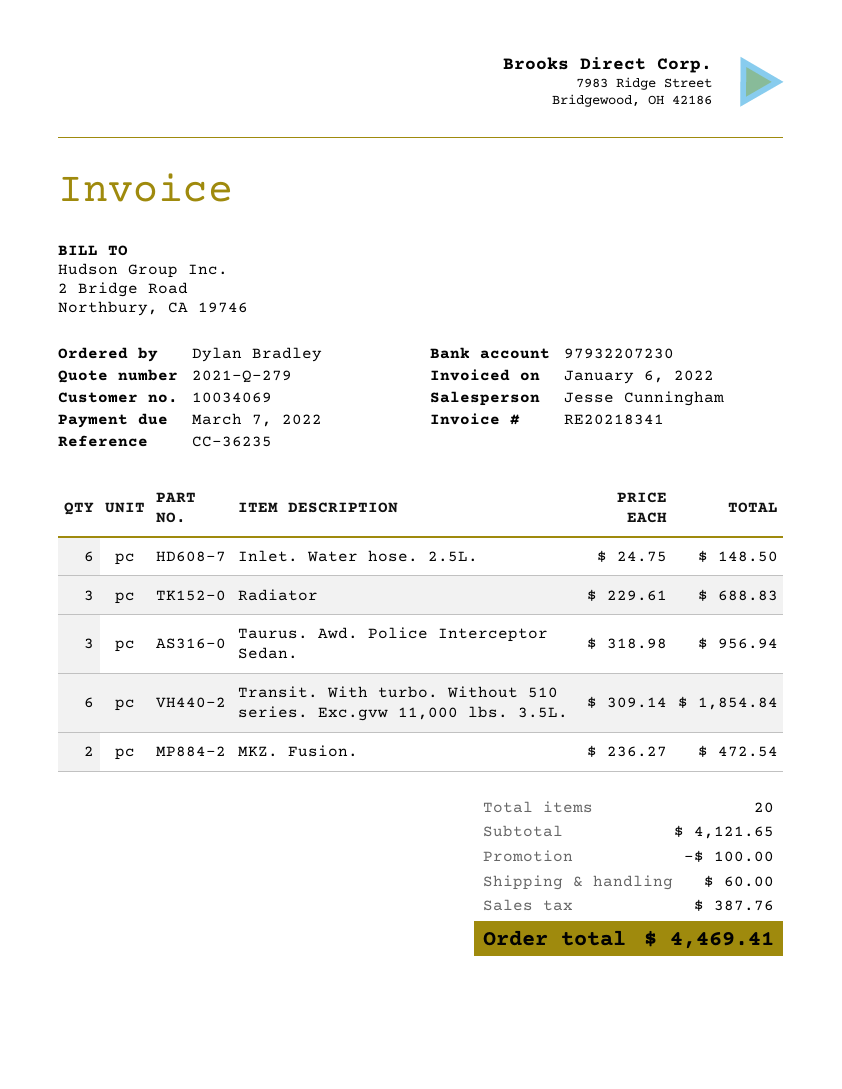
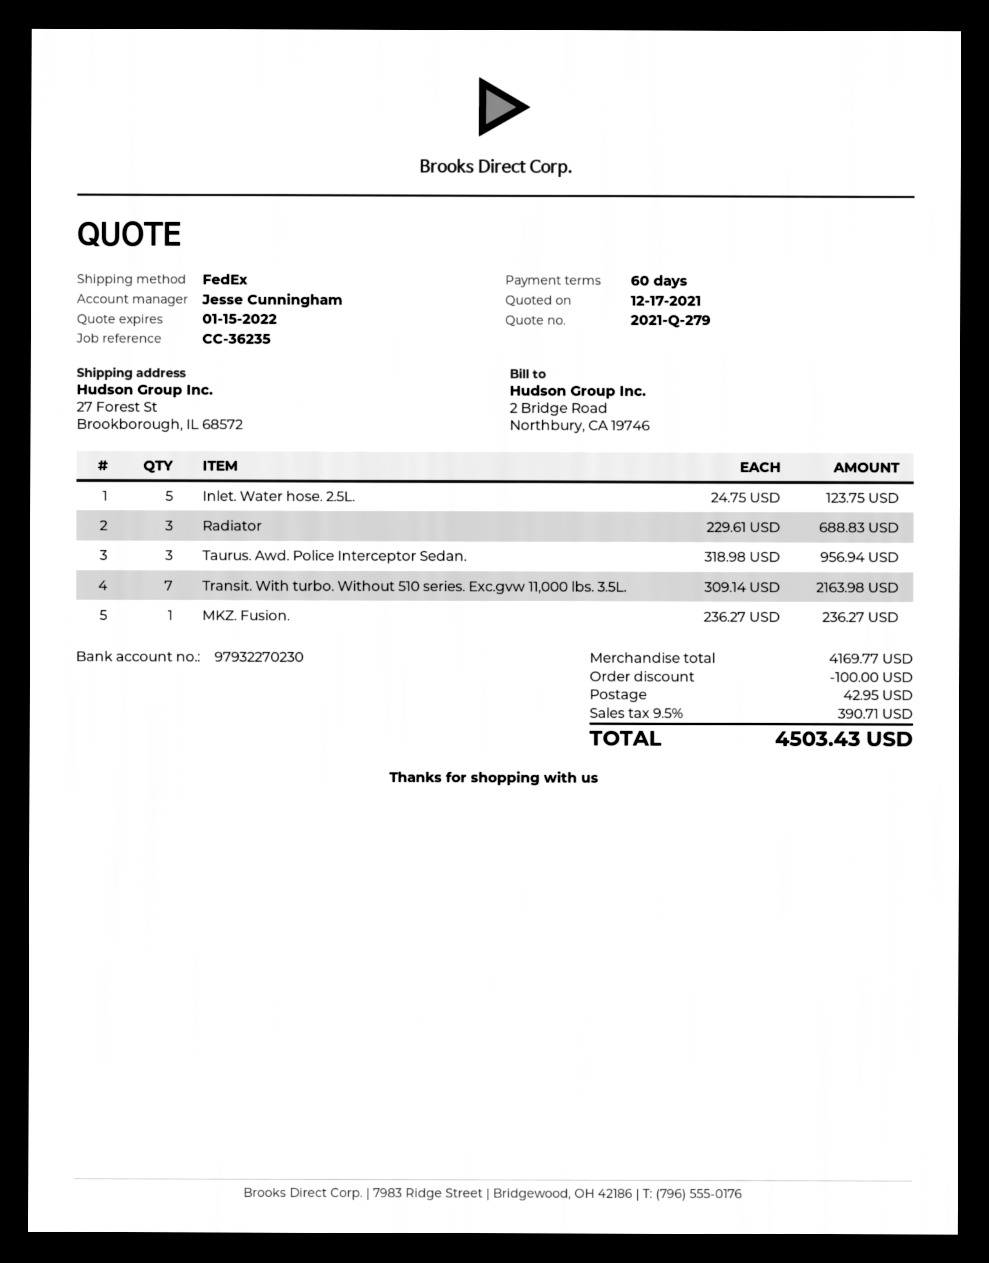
bank account: 97932207230 -> 97932270230
Inlet. Water hose. 2.5L.: 6 x 24.75 = 148.50 -> 5 x 24.75 = 123.75
Transit. With turbo. Without 510 series. Exc.gvw 11,000 lbs. 3.5L.: 6 x 309.14 = 1854.84 -> 7 x 309.14 = 2163.98
MKZ. Fusion.: 2 x 236.27 = 472.54 -> 1 x 236.27 = 236.27
subtotal: 4121.65 -> 4169.77
shipping: 60.00 -> 42.95
tax: 387.76 -> 390.71
total: 4469.41 -> 4503.43

